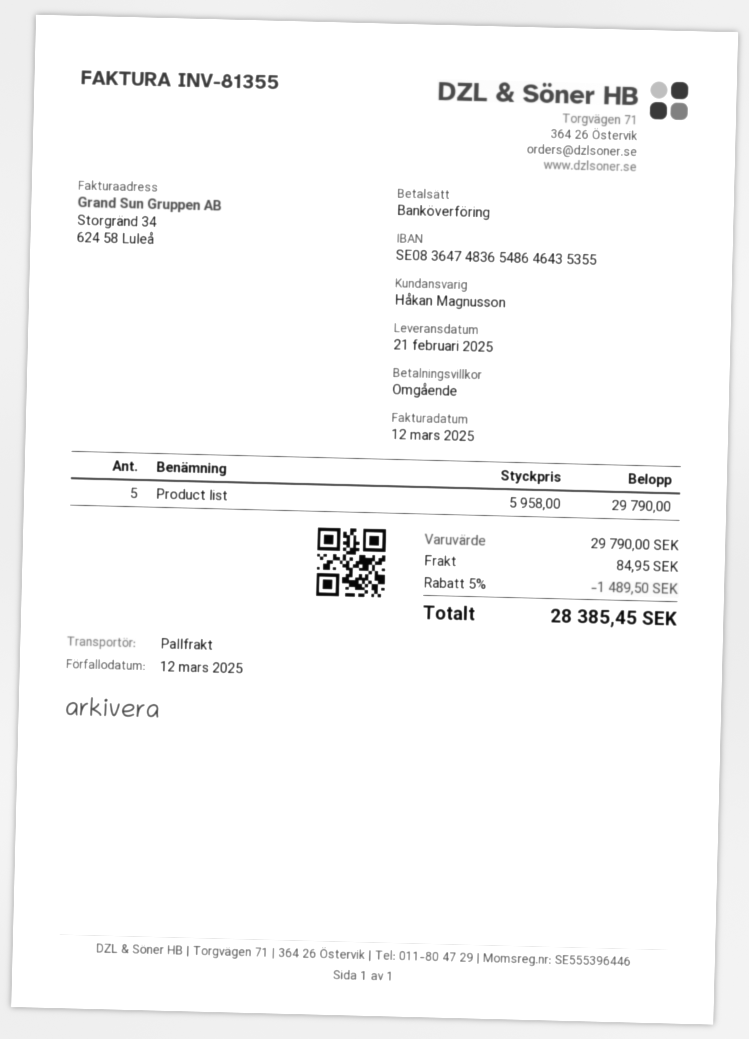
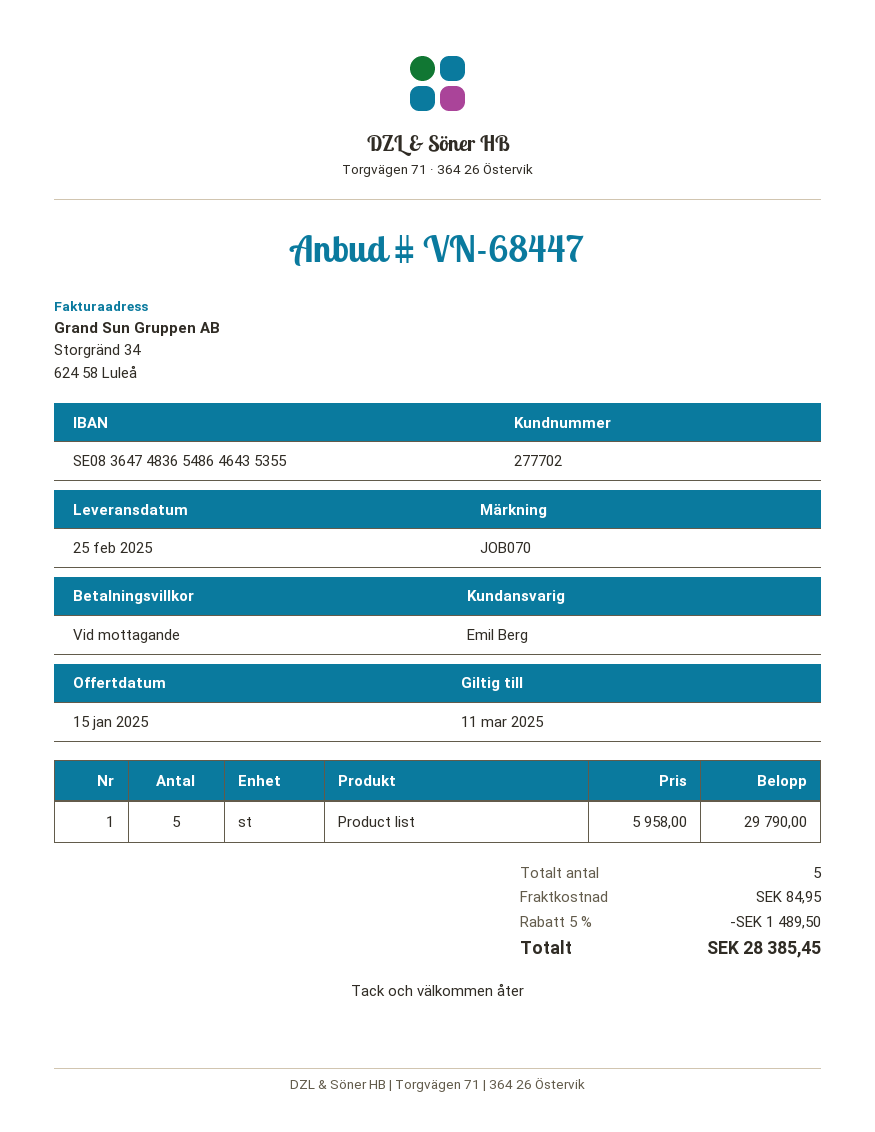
delivery date: 2025-02-21 -> 2025-02-25
sales rep: Håkan Magnusson -> Emil Berg

